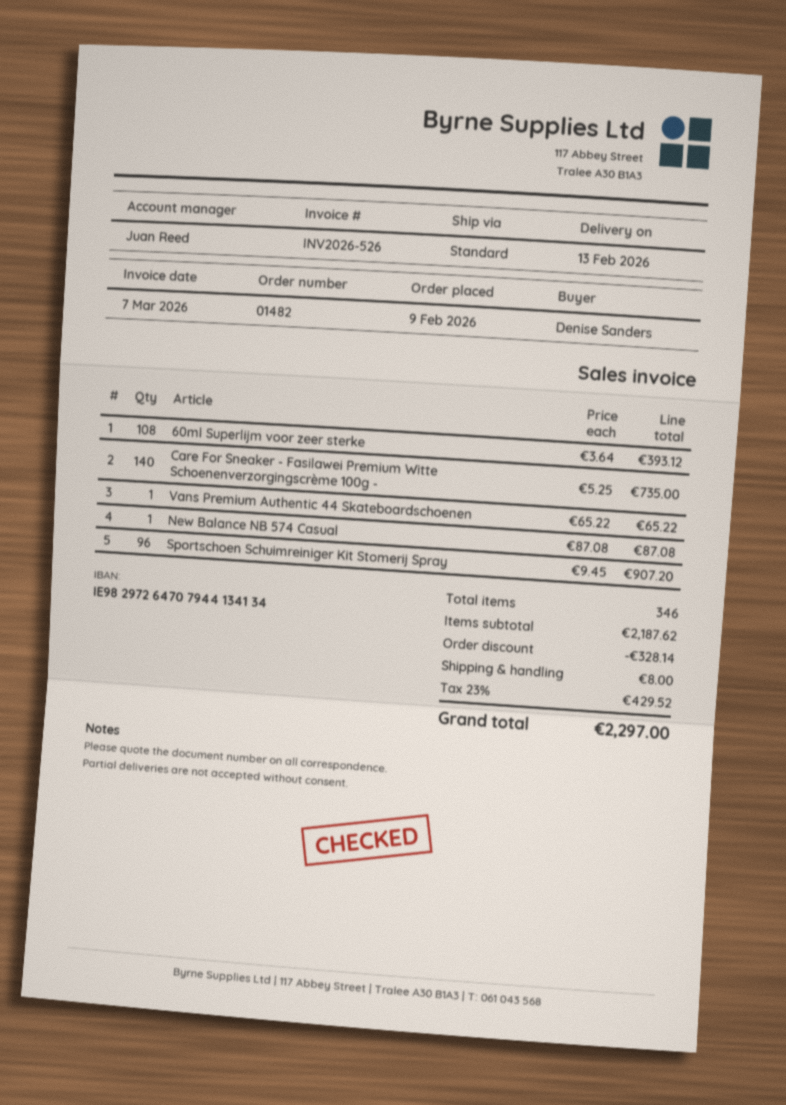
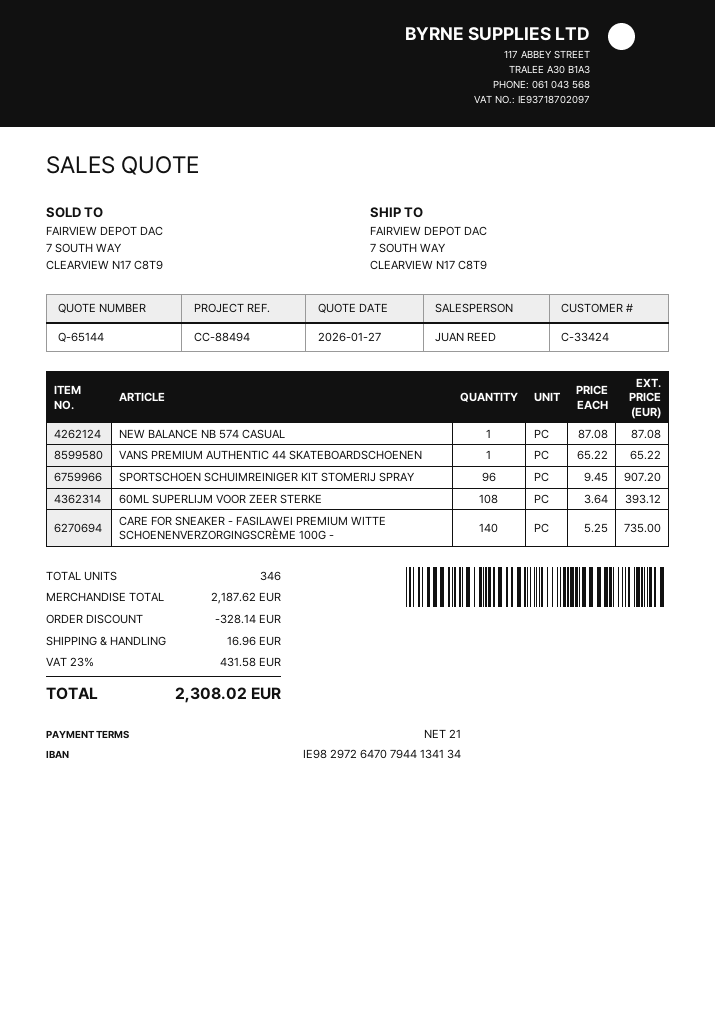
shipping: 8.00 -> 16.96
tax: 23% = 429.52 -> 23% = 431.58
total: 2297.00 -> 2308.02

